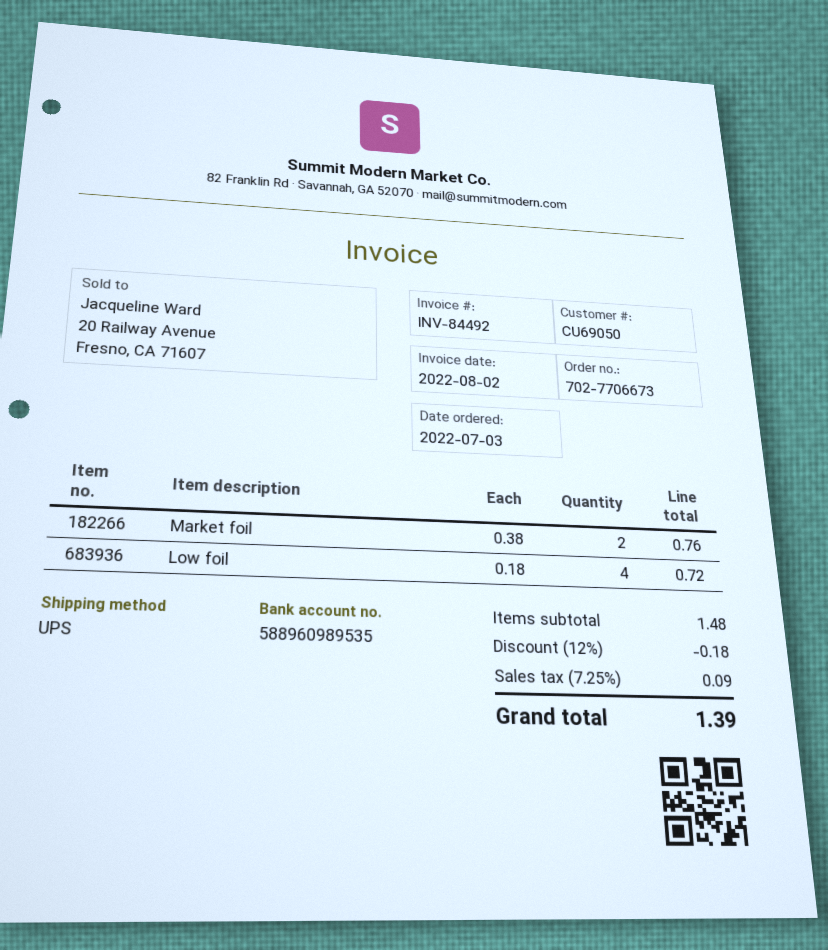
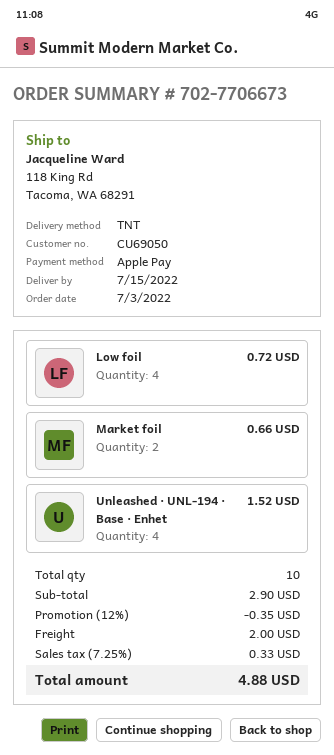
shipping method: UPS -> TNT
Market foil: 2 for 0.76 -> 2 for 0.66
Unleashed · UNL-194 · Base · Enhet: none -> 4 for 1.52
subtotal: 1.48 -> 2.90
discount: 12% = 0.18 -> 12% = 0.35
shipping: none -> 2.00
tax: 7.25% = 0.09 -> 7.25% = 0.33
total: 1.39 -> 4.88

